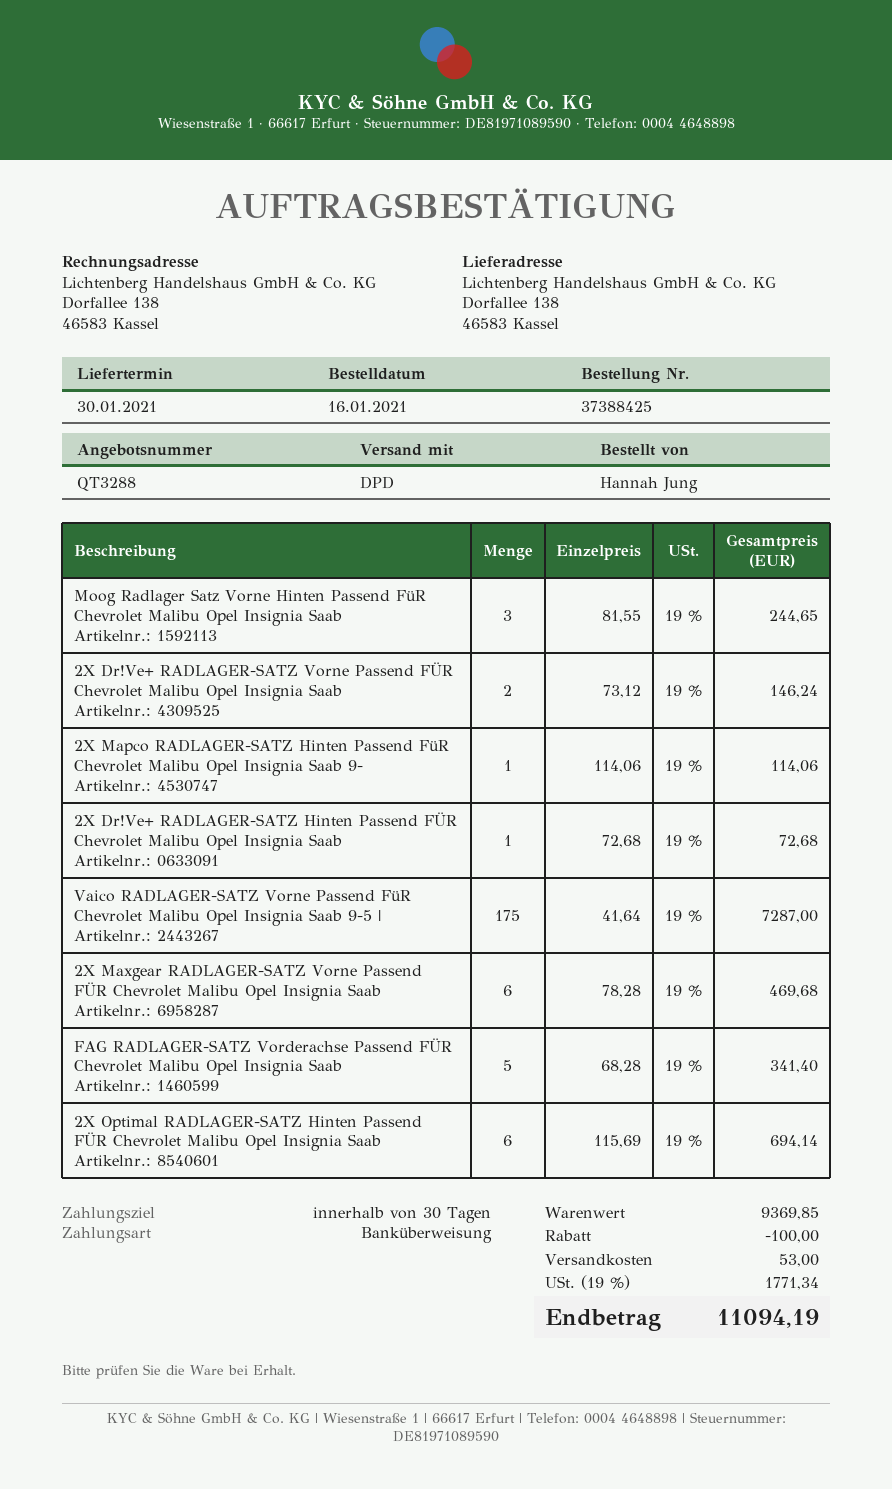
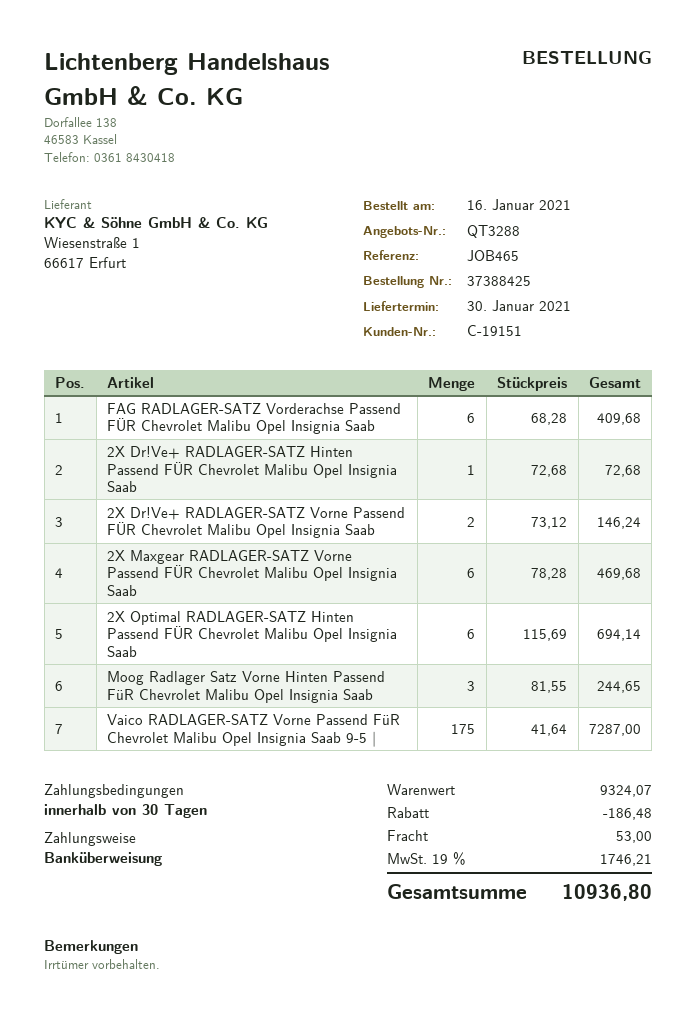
2X Mapco RADLAGER-SATZ Hinten Passend FüR Chevrolet Malibu Opel Insignia Saab 9-: 1 x 114.06 = 114.06 -> none
FAG RADLAGER-SATZ Vorderachse Passend FÜR Chevrolet Malibu Opel Insignia Saab: 5 x 68.28 = 341.40 -> 6 x 68.28 = 409.68
subtotal: 9369.85 -> 9324.07
discount: 100.00 -> 186.48
tax: 19% = 1771.34 -> 19% = 1746.21
total: 11094.19 -> 10936.80

